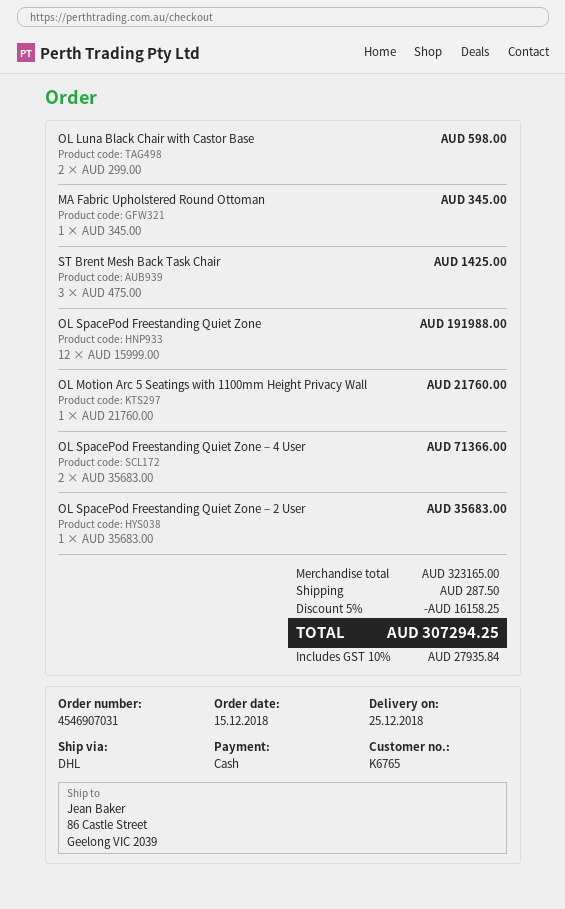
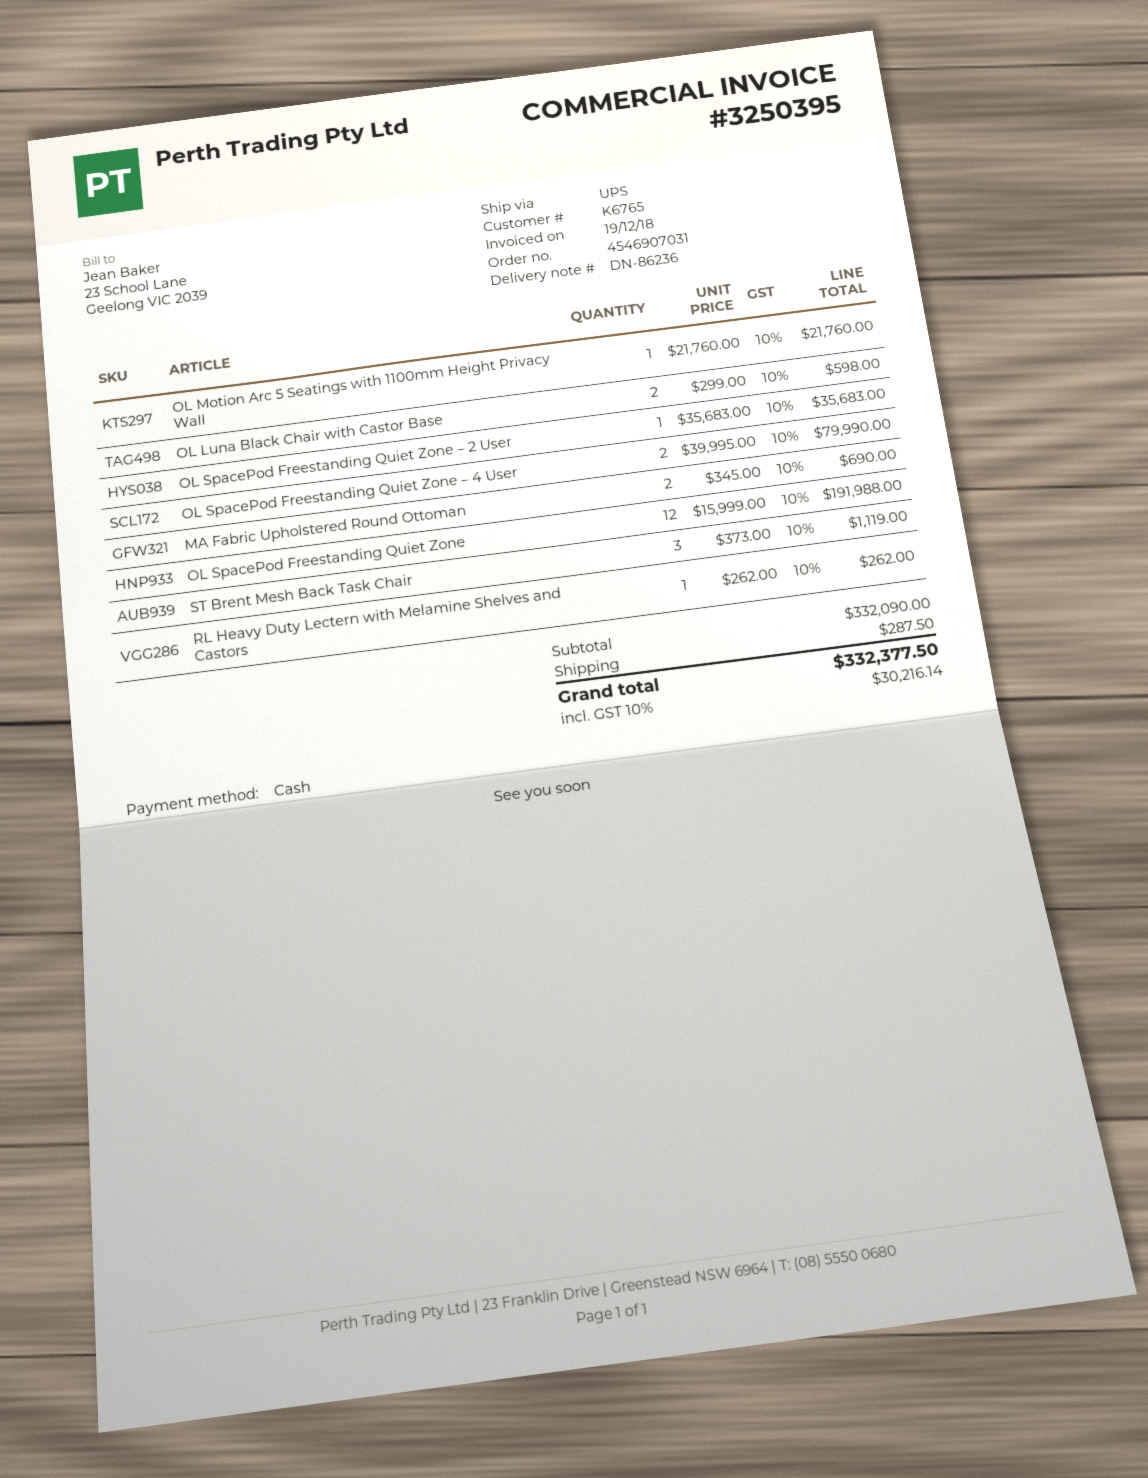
shipping method: DHL -> UPS
MA Fabric Upholstered Round Ottoman: 1 x 345.00 = 345.00 -> 2 x 345.00 = 690.00
ST Brent Mesh Back Task Chair: 3 x 475.00 = 1425.00 -> 3 x 373.00 = 1119.00
OL SpacePod Freestanding Quiet Zone – 4 User: 2 x 35683.00 = 71366.00 -> 2 x 39995.00 = 79990.00
RL Heavy Duty Lectern with Melamine Shelves and Castors: none -> 1 x 262.00 = 262.00
subtotal: 323165.00 -> 332090.00
discount: 5% = 16158.25 -> none
tax: 10% = 27935.84 -> 10% = 30216.14
total: 307294.25 -> 332377.50

